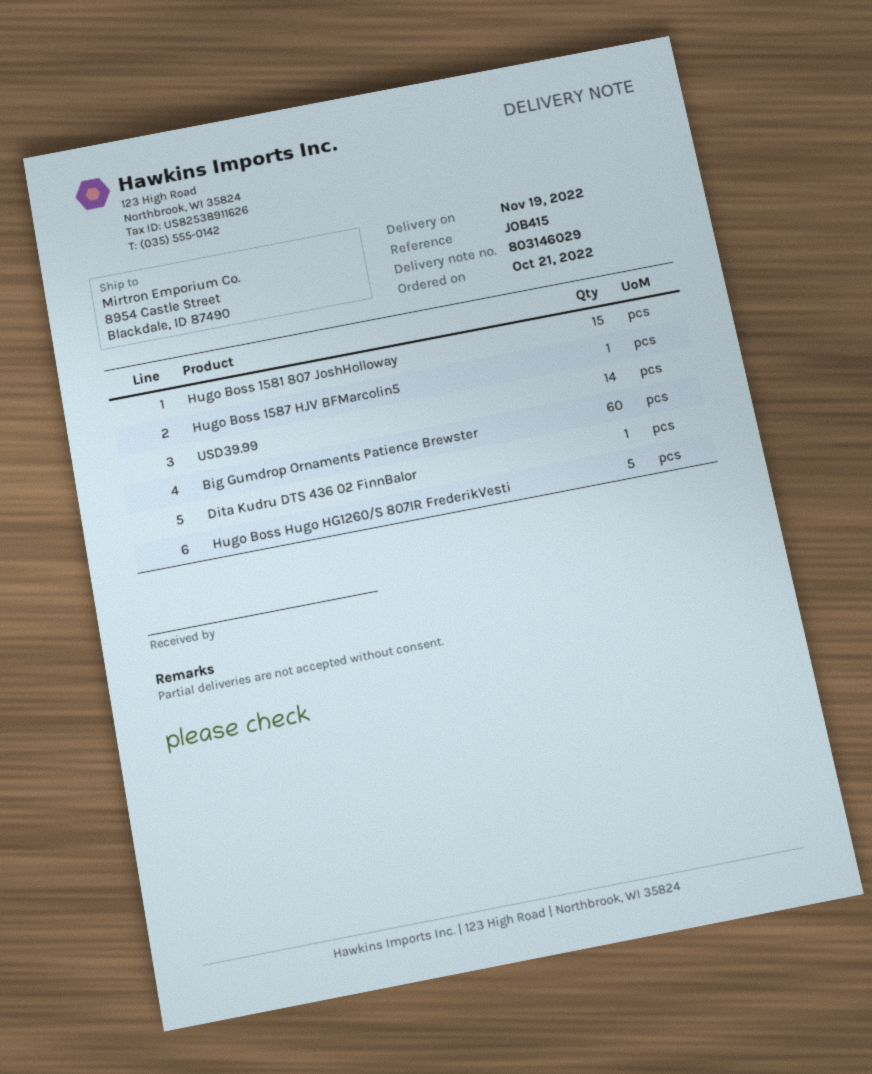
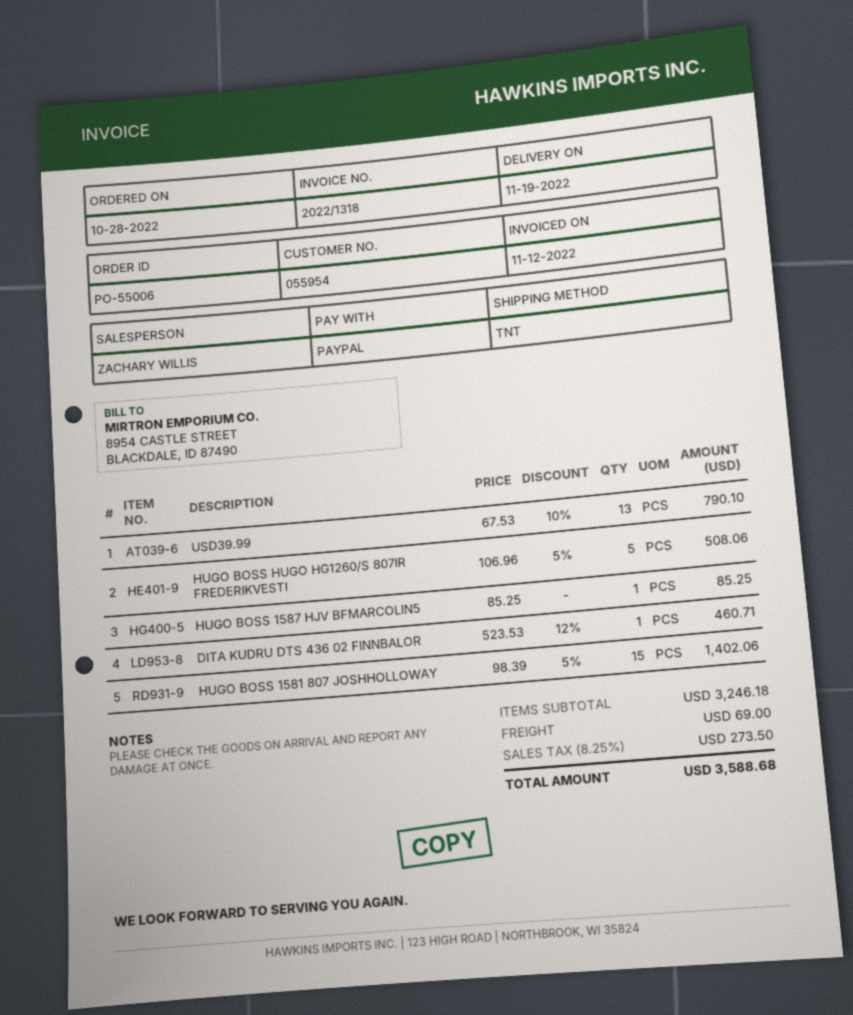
order date: 2022-10-21 -> 2022-10-28
USD39.99: 14 -> 13
Big Gumdrop Ornaments Patience Brewster: 60 -> none

